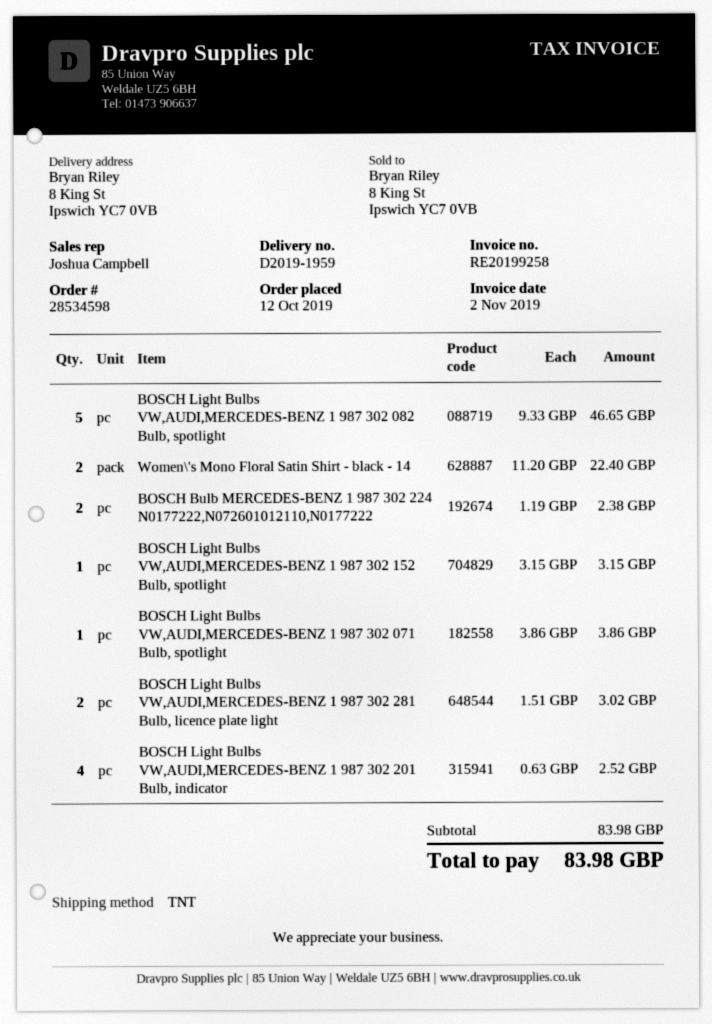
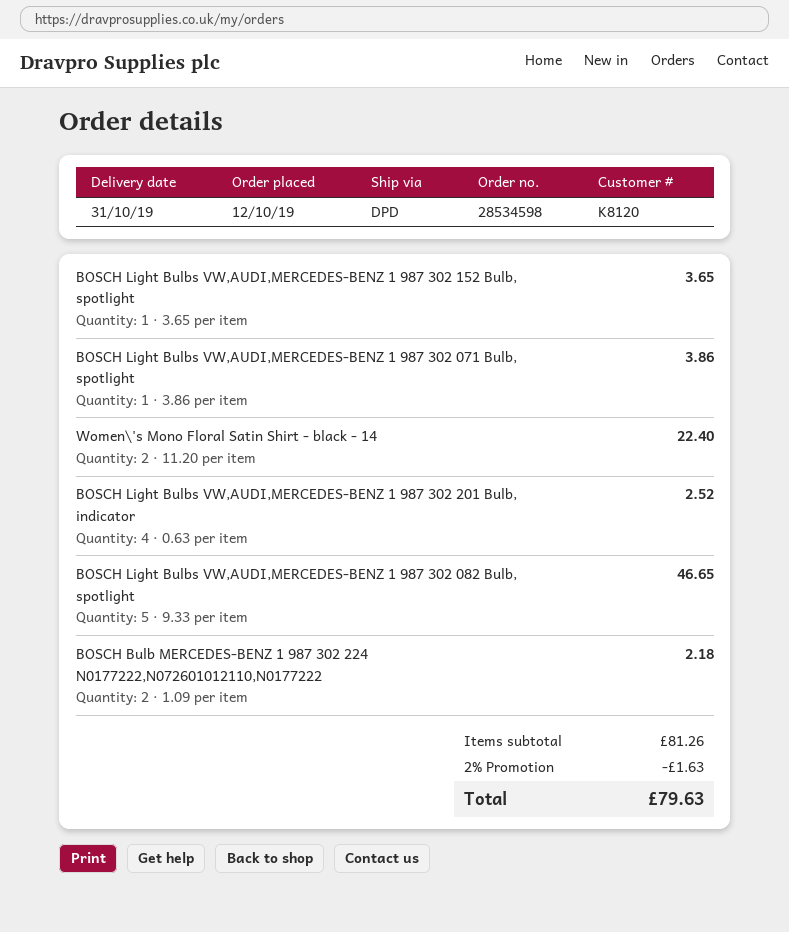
shipping method: TNT -> DPD
BOSCH Bulb MERCEDES-BENZ 1 987 302 224 N0177222,N072601012110,N0177222: 2 x 1.19 = 2.38 -> 2 x 1.09 = 2.18
BOSCH Light Bulbs VW,AUDI,MERCEDES-BENZ 1 987 302 152 Bulb, spotlight: 1 x 3.15 = 3.15 -> 1 x 3.65 = 3.65
BOSCH Light Bulbs VW,AUDI,MERCEDES-BENZ 1 987 302 281 Bulb, licence plate light: 2 x 1.51 = 3.02 -> none
subtotal: 83.98 -> 81.26
discount: none -> 2% = 1.63
total: 83.98 -> 79.63

